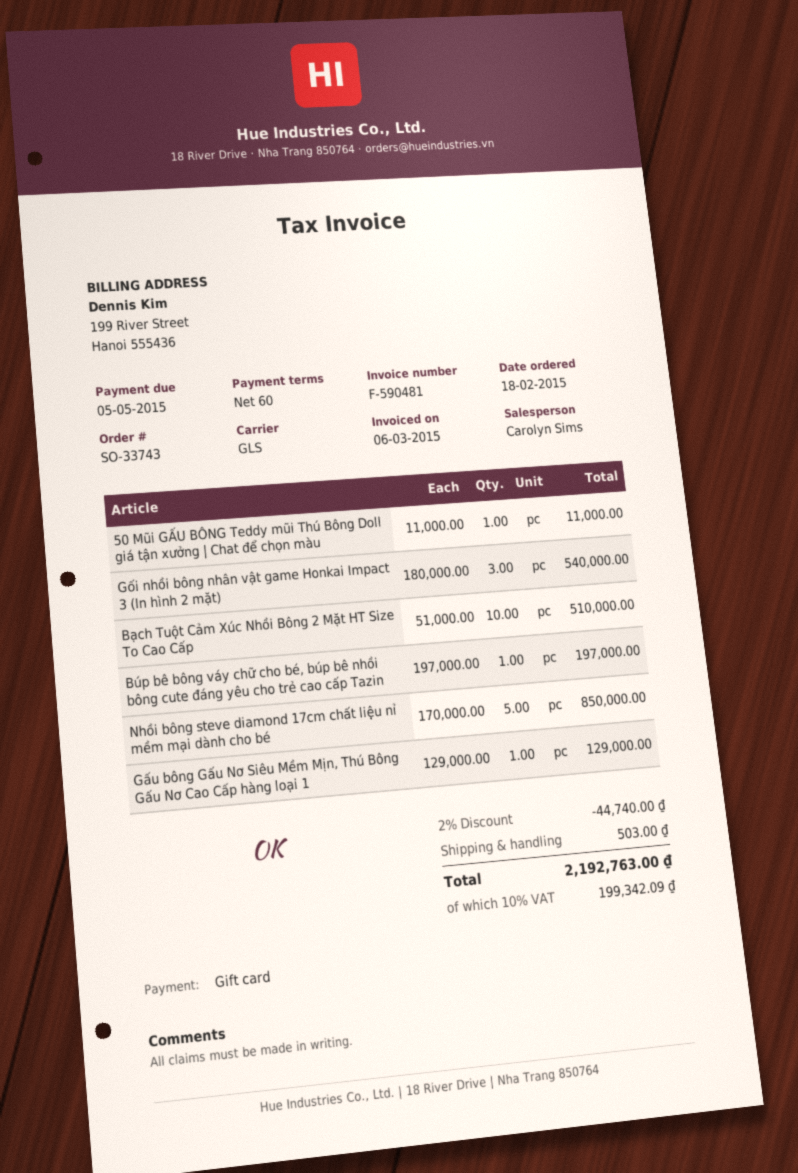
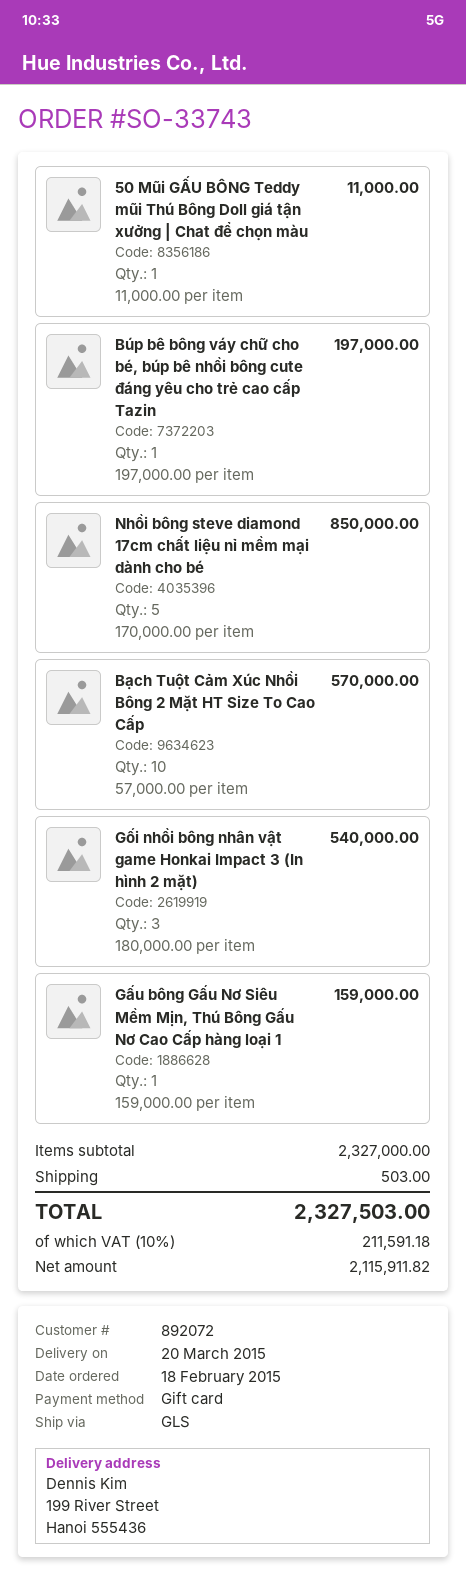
Bạch Tuột Cảm Xúc Nhồi Bông 2 Mặt HT Size To Cao Cấp: 10 x 51000.00 = 510000.00 -> 10 x 57000.00 = 570000.00
Gấu bông Gấu Nơ Siêu Mềm Mịn, Thú Bông Gấu Nơ Cao Cấp hàng loại 1: 1 x 129000.00 = 129000.00 -> 1 x 159000.00 = 159000.00
discount: 2% = 44740.00 -> none
tax: 10% = 199342.09 -> 10% = 211591.18
total: 2192763.00 -> 2327503.00

